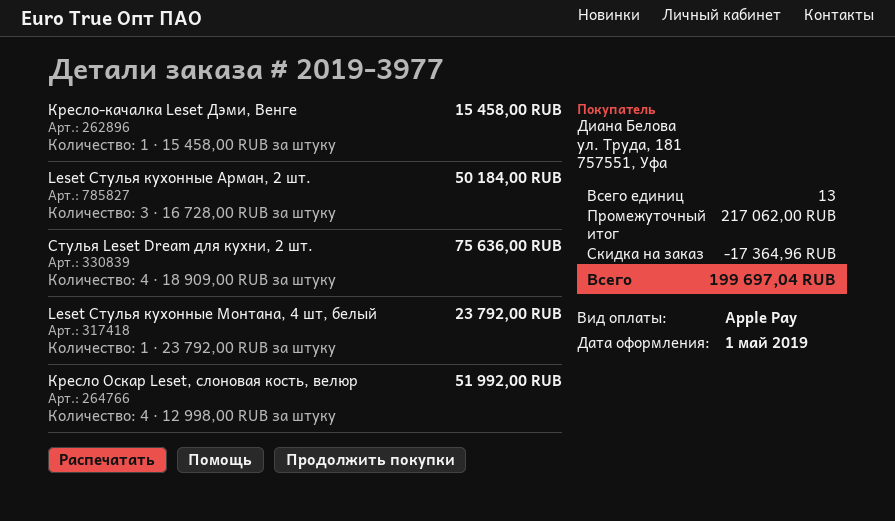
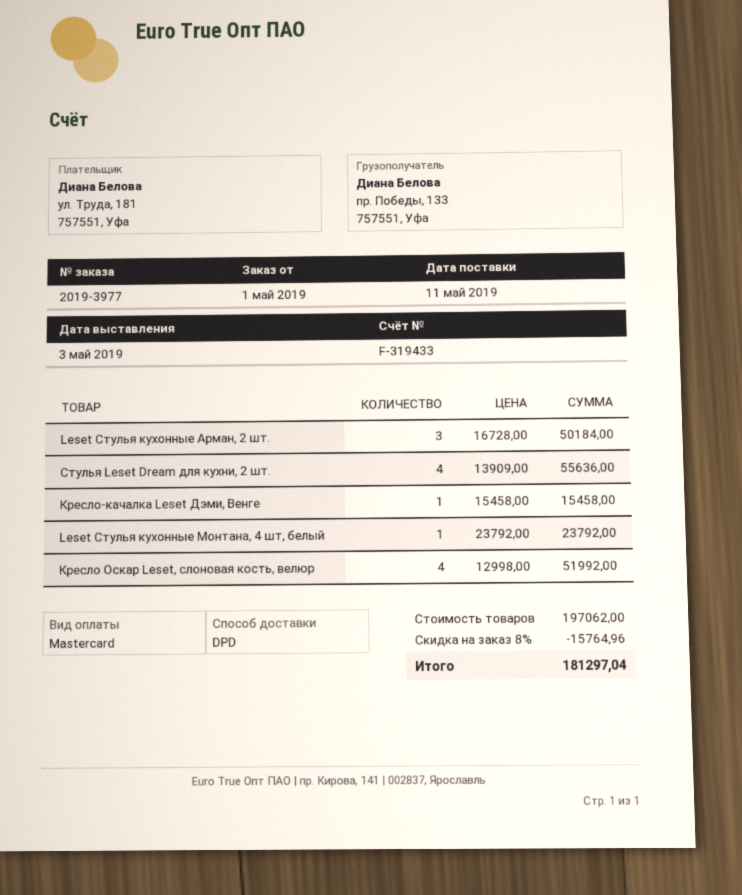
payment method: Apple Pay -> Mastercard
Стулья Leset Dream для кухни, 2 шт.: 4 x 18909.00 = 75636.00 -> 4 x 13909.00 = 55636.00
subtotal: 217062.00 -> 197062.00
discount: 17364.96 -> 15764.96
total: 199697.04 -> 181297.04

